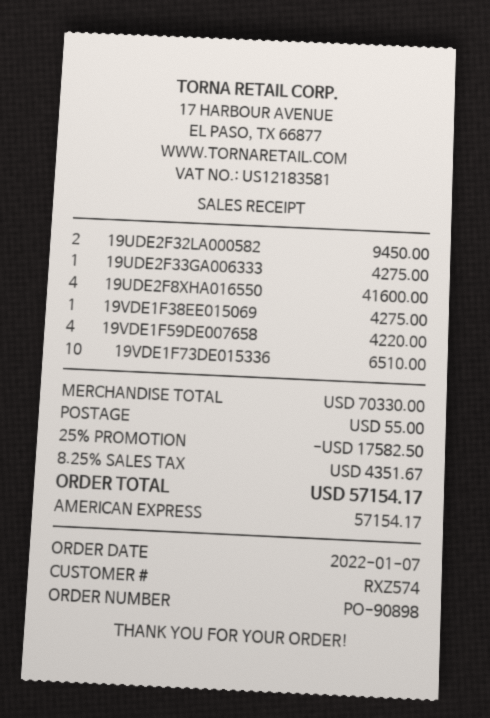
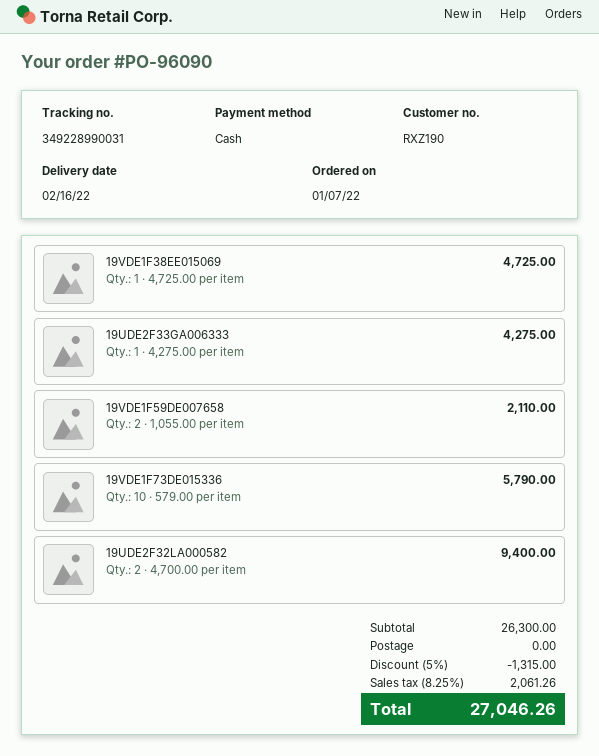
order number: PO-90898 -> PO-96090
customer number: RXZ574 -> RXZ190
payment method: American Express -> cash
19UDE2F32LA000582: 2 for 9450.00 -> 2 for 9400.00
19UDE2F8XHA016550: 4 for 41600.00 -> none
19VDE1F38EE015069: 1 for 4275.00 -> 1 for 4725.00
19VDE1F59DE007658: 4 for 4220.00 -> 2 for 2110.00
19VDE1F73DE015336: 10 for 6510.00 -> 10 for 5790.00
subtotal: 70330.00 -> 26300.00
discount: 25% = 17582.50 -> 5% = 1315.00
shipping: 55.00 -> 0.00
tax: 8.25% = 4351.67 -> 8.25% = 2061.26
total: 57154.17 -> 27046.26

